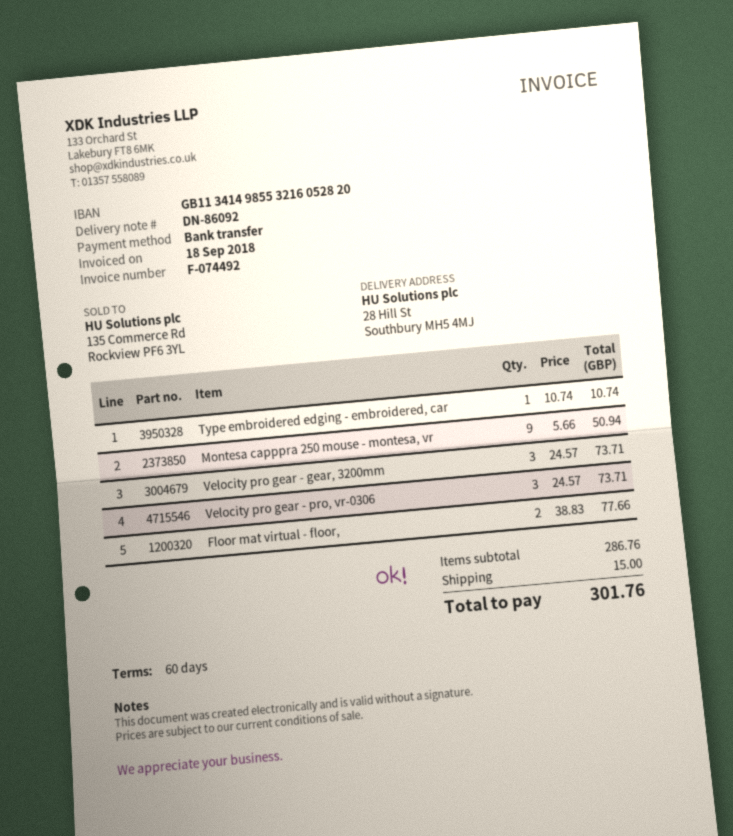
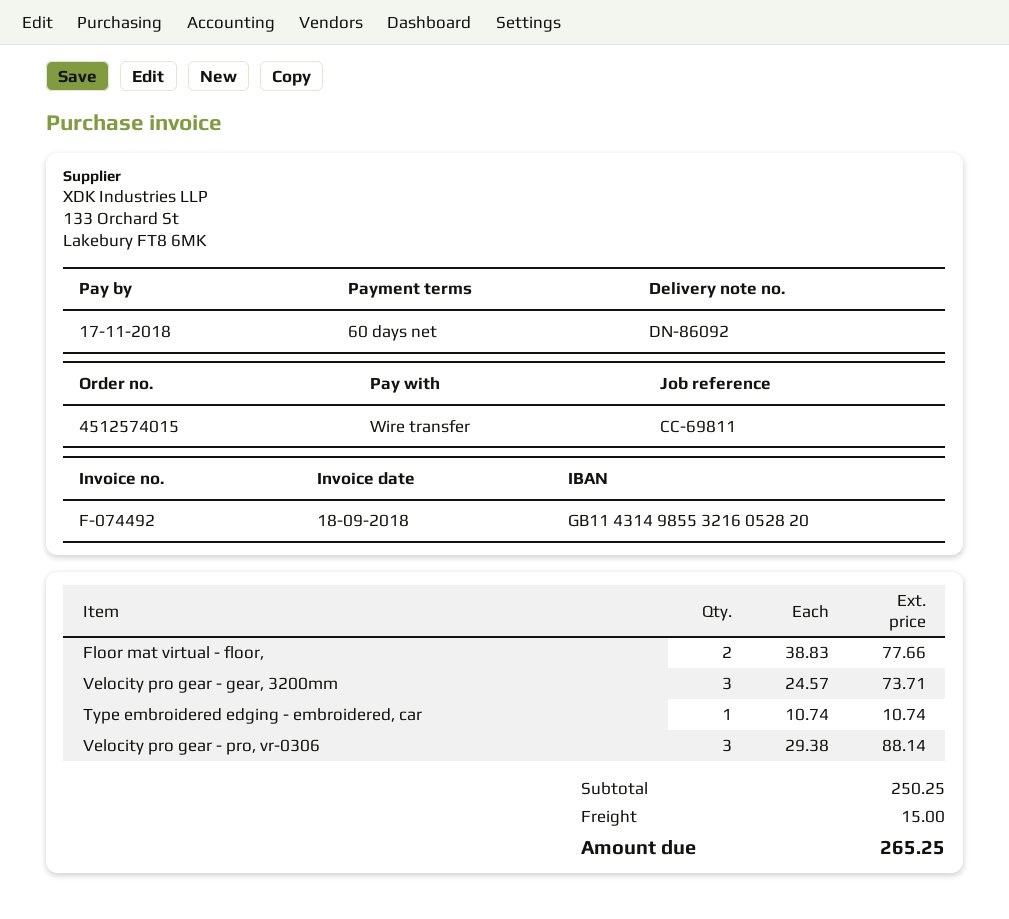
bank account: GB11341498553216052820 -> GB11431498553216052820
Montesa capppra 250 mouse - montesa, vr: 9 x 5.66 = 50.94 -> none
Velocity pro gear - pro, vr-0306: 3 x 24.57 = 73.71 -> 3 x 29.38 = 88.14
subtotal: 286.76 -> 250.25
total: 301.76 -> 265.25

